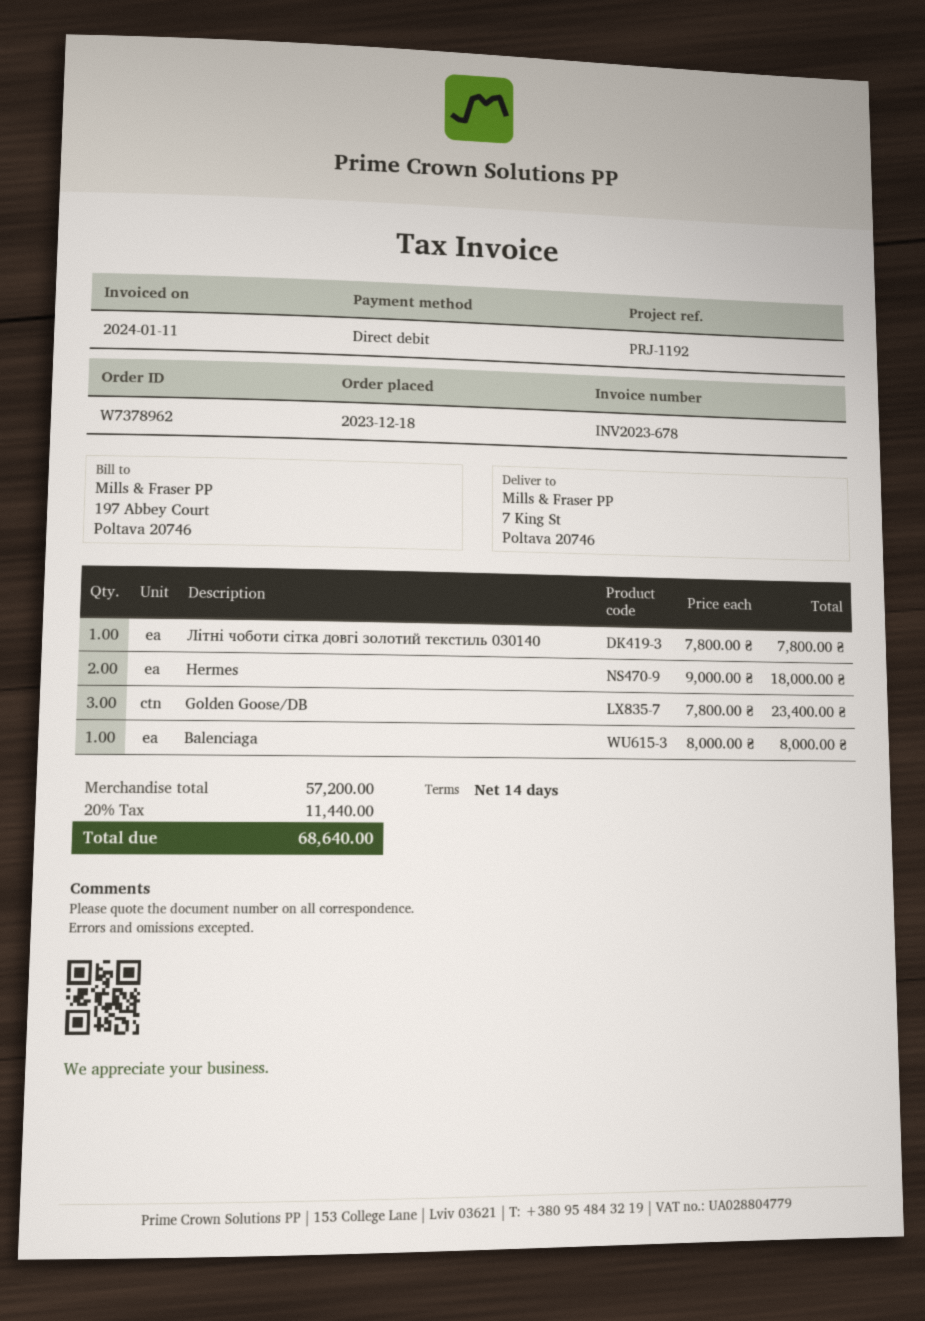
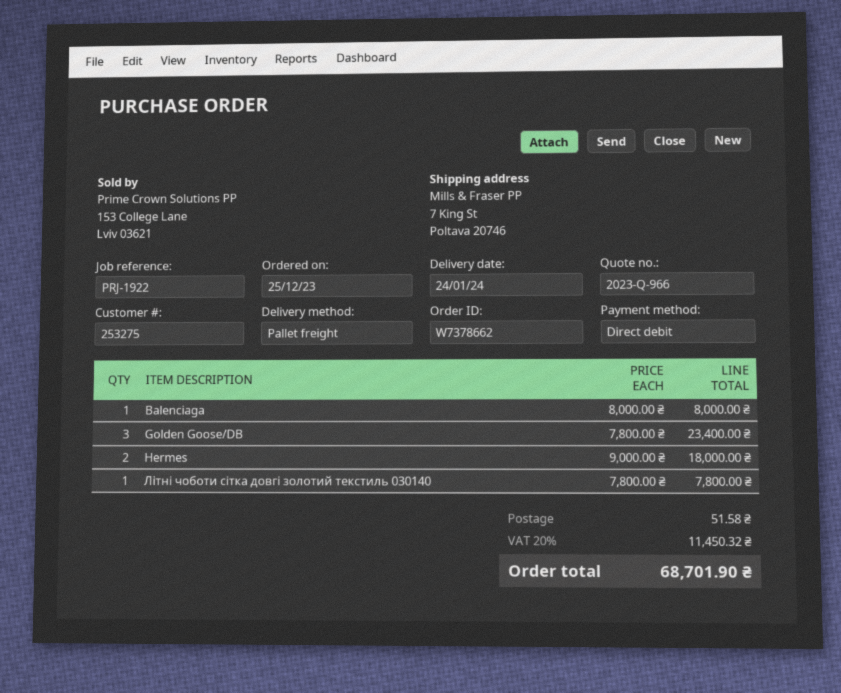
order number: W7378962 -> W7378662
order date: 2023-12-18 -> 2023-12-25
reference: PRJ-1192 -> PRJ-1922
shipping: none -> 51.58
tax: 20% = 11440.00 -> 20% = 11450.32
total: 68640.00 -> 68701.90

